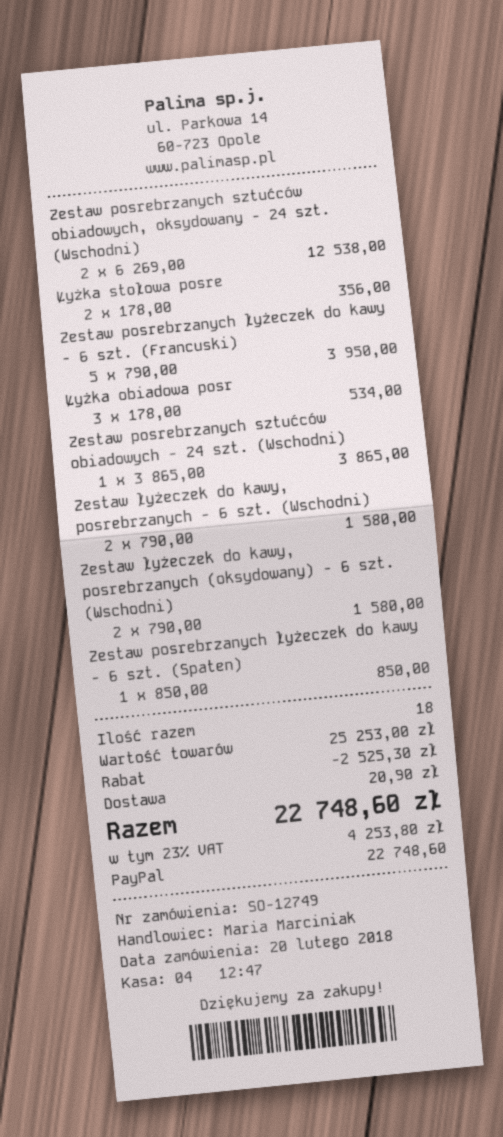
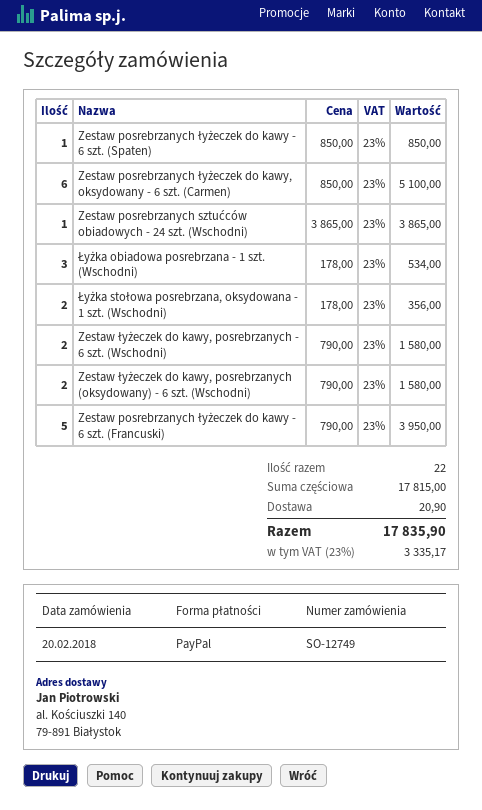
Zestaw posrebrzanych sztućców obiadowych, oksydowany - 24 szt. (Wschodni): 2 x 6269.00 = 12538.00 -> none
Zestaw posrebrzanych łyżeczek do kawy, oksydowany - 6 szt. (Carmen): none -> 6 x 850.00 = 5100.00
total quantity: 18 -> 22
subtotal: 25253.00 -> 17815.00
discount: 2525.30 -> none
tax: 23% = 4253.80 -> 23% = 3335.17
total: 22748.60 -> 17835.90

